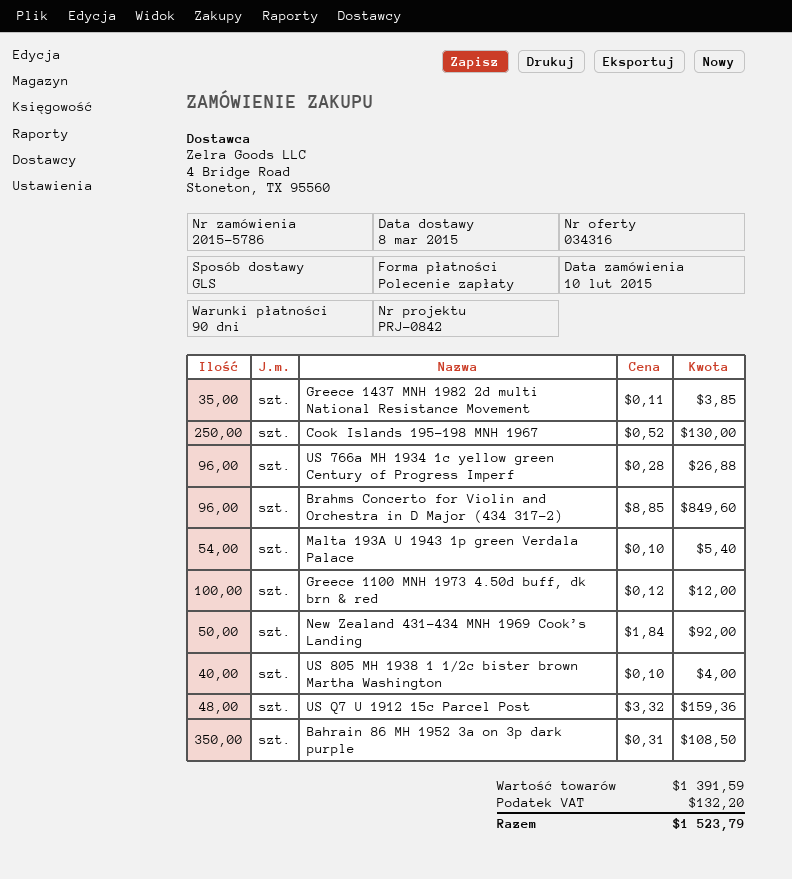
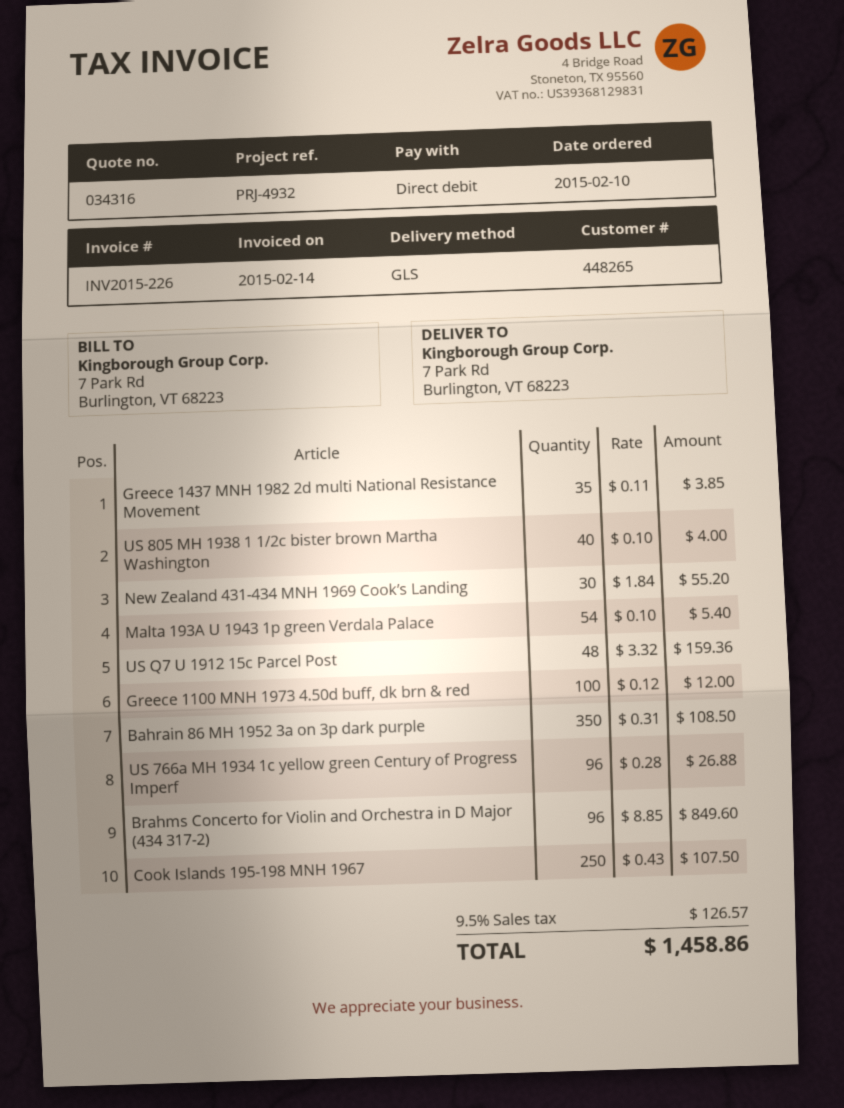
reference: PRJ-0842 -> PRJ-4932
Cook Islands 195-198 MNH 1967: 250 x 0.52 = 130.00 -> 250 x 0.43 = 107.50
New Zealand 431-434 MNH 1969 Cook’s Landing: 50 x 1.84 = 92.00 -> 30 x 1.84 = 55.20
tax: 132.20 -> 126.57
total: 1523.79 -> 1458.86

